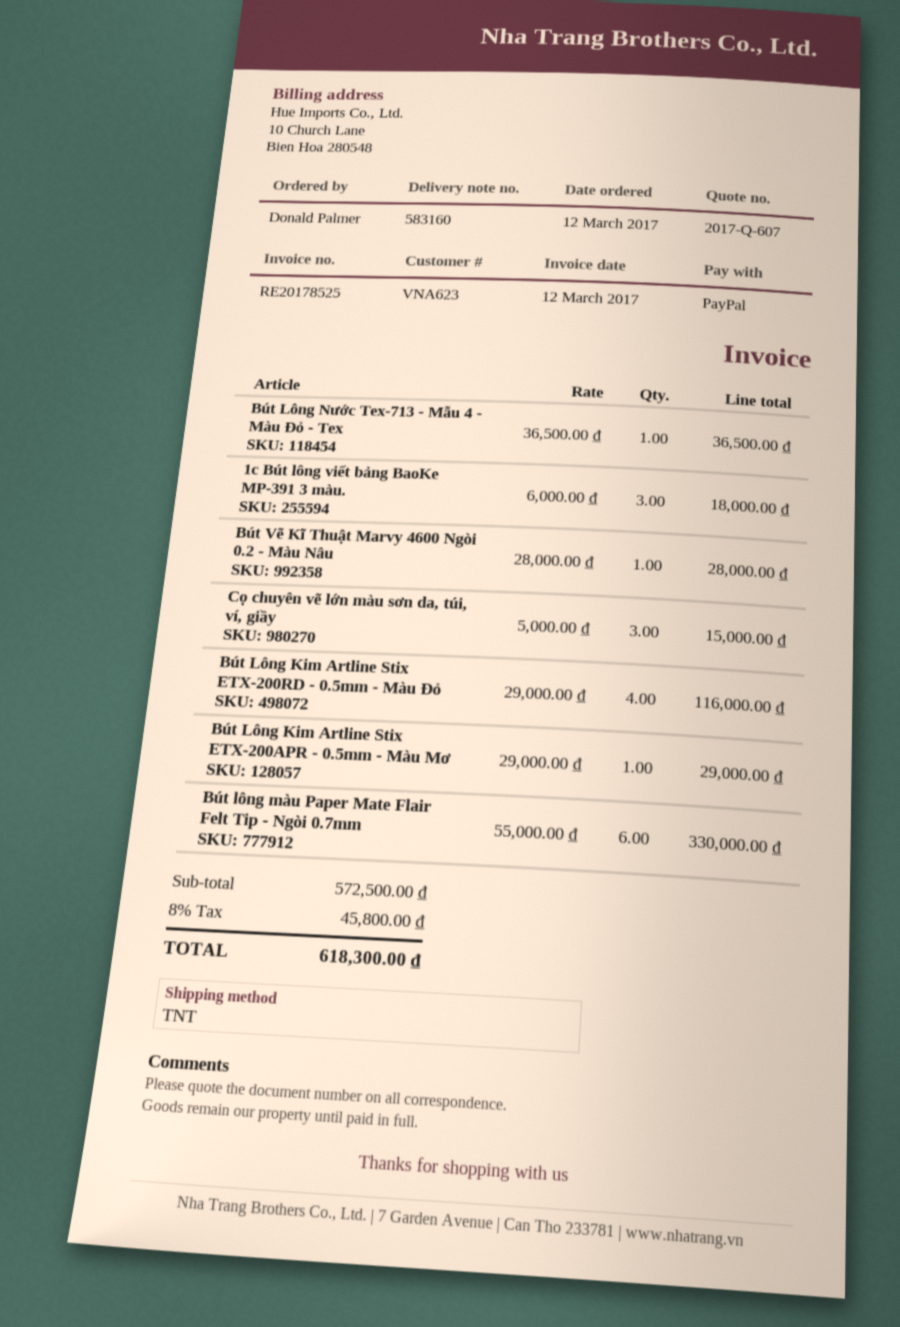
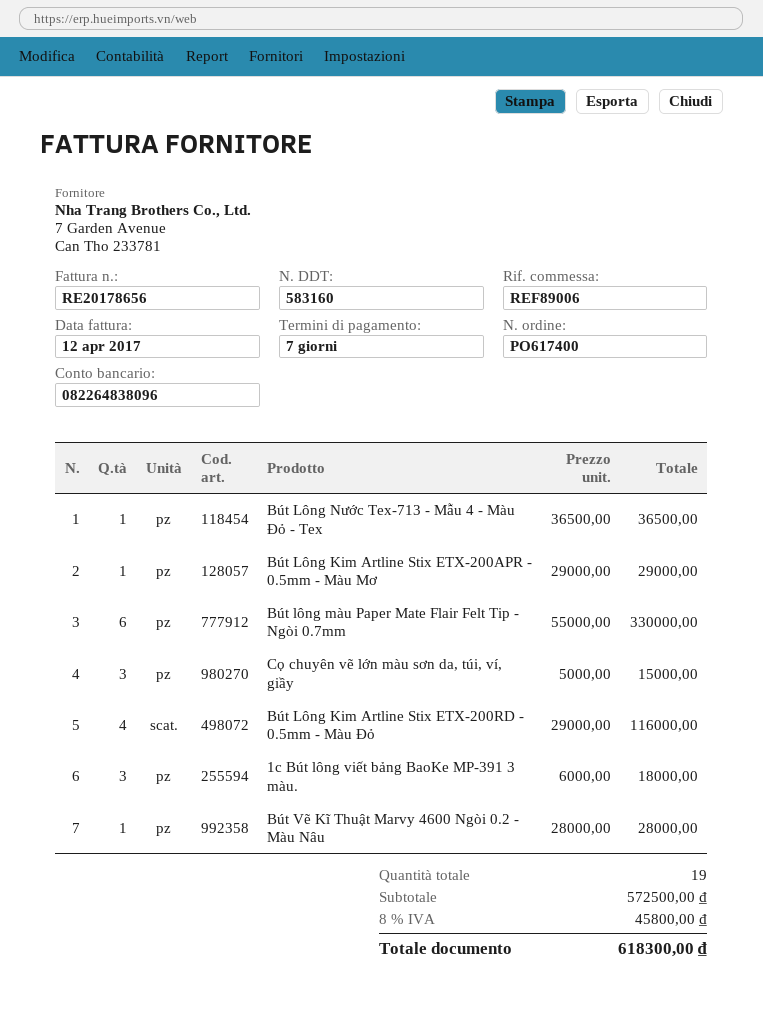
invoice number: RE20178525 -> RE20178656
invoice date: 2017-03-12 -> 2017-04-12

